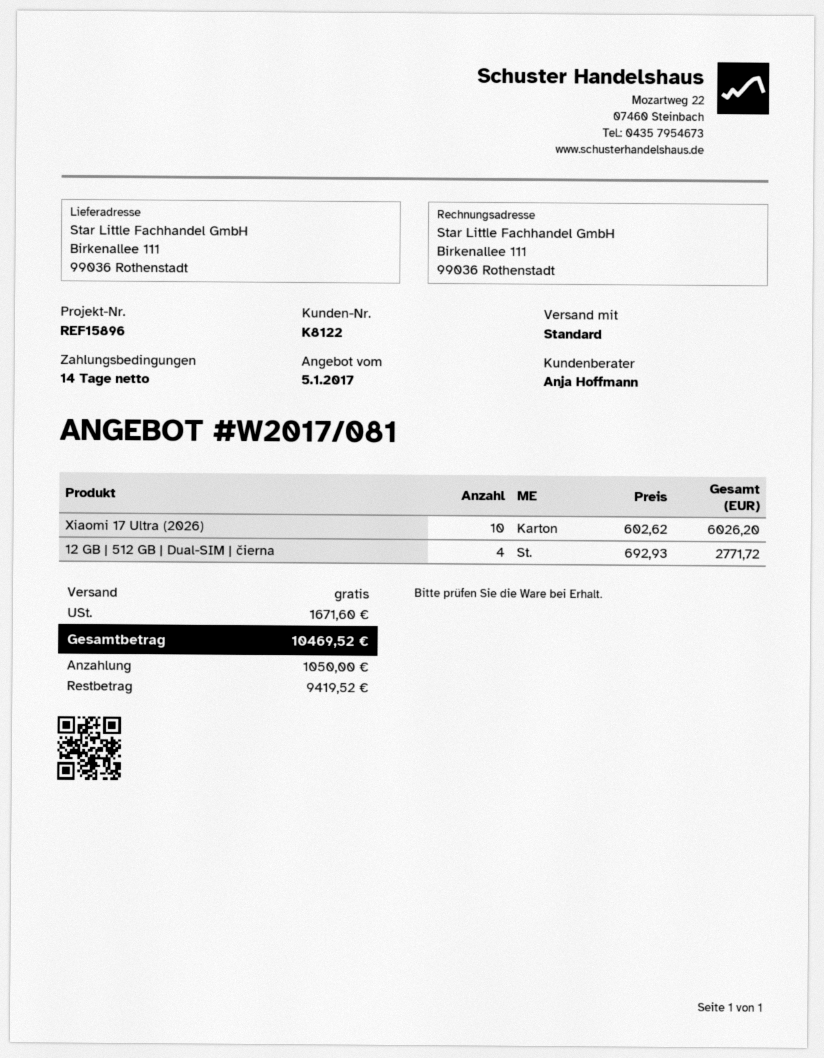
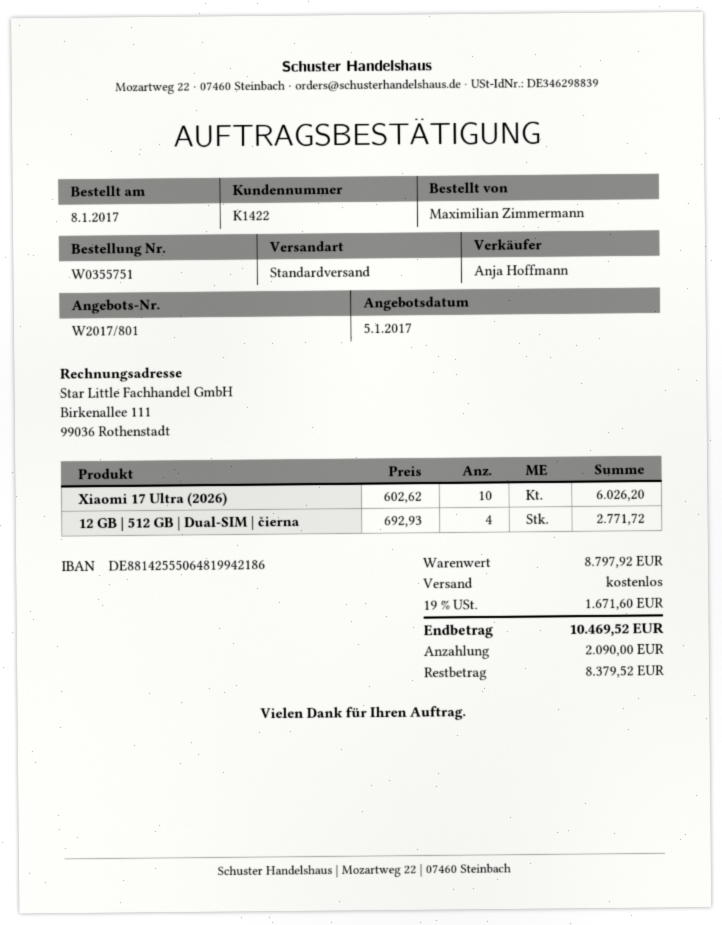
quote number: W2017/081 -> W2017/801
customer number: K8122 -> K1422
deposit: 1050.00 -> 2090.00
balance: 9419.52 -> 8379.52

